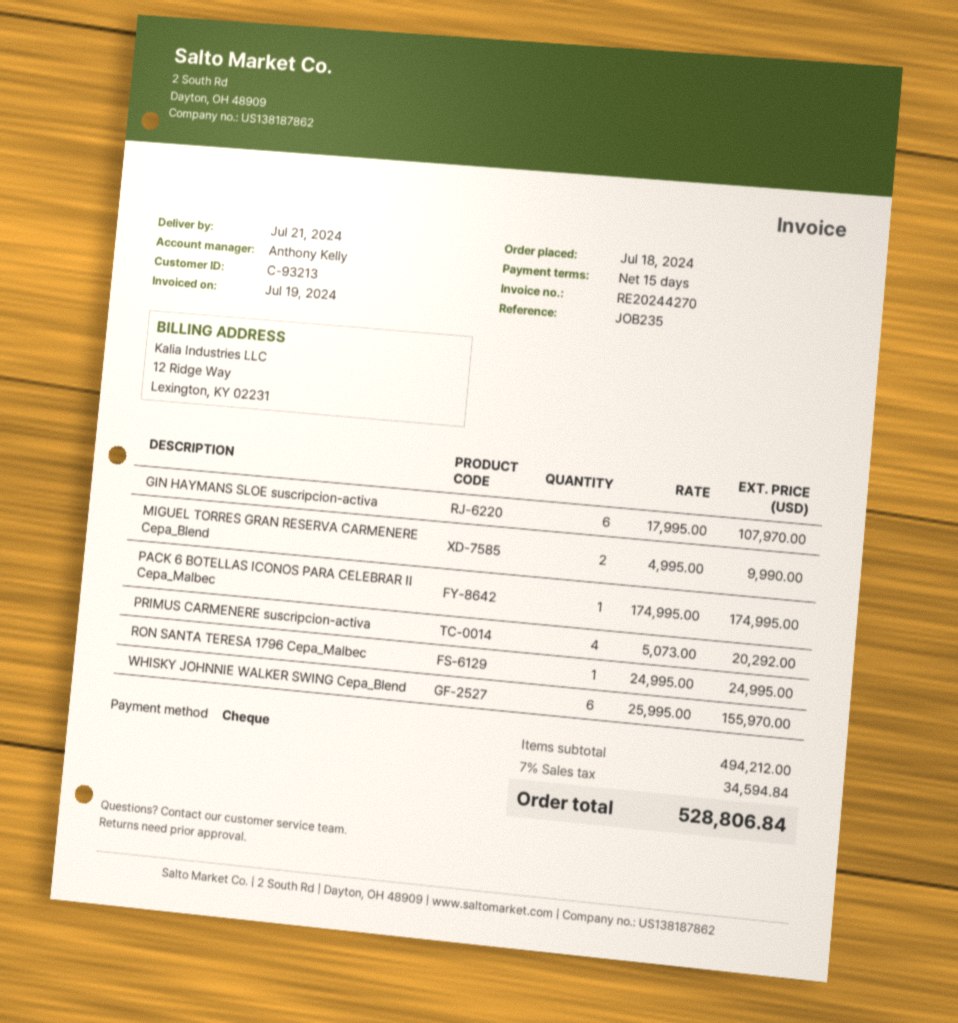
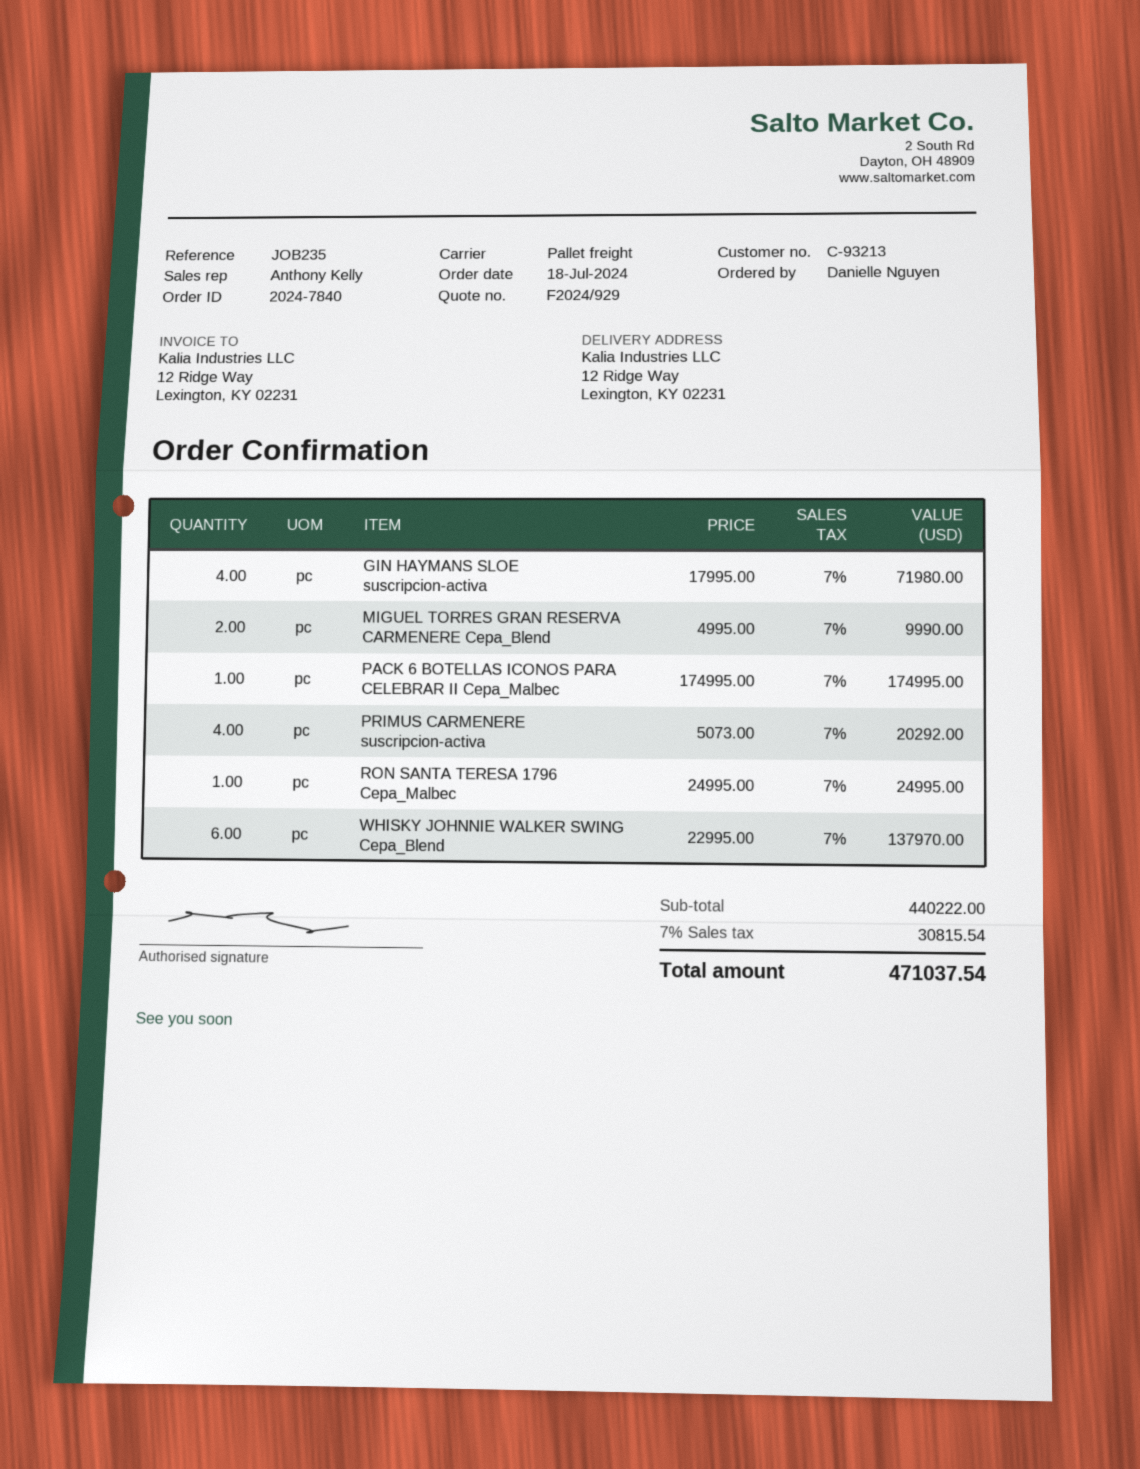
GIN HAYMANS SLOE suscripcion-activa: 6 x 17995.00 = 107970.00 -> 4 x 17995.00 = 71980.00
WHISKY JOHNNIE WALKER SWING Cepa_Blend: 6 x 25995.00 = 155970.00 -> 6 x 22995.00 = 137970.00
subtotal: 494212.00 -> 440222.00
tax: 7% = 34594.84 -> 7% = 30815.54
total: 528806.84 -> 471037.54

